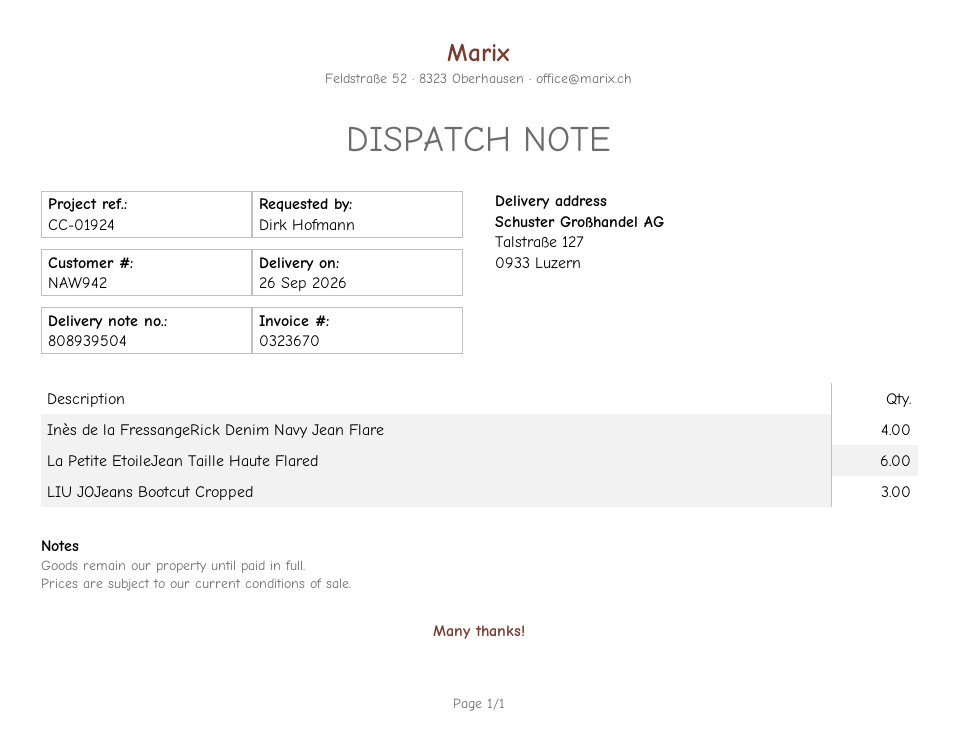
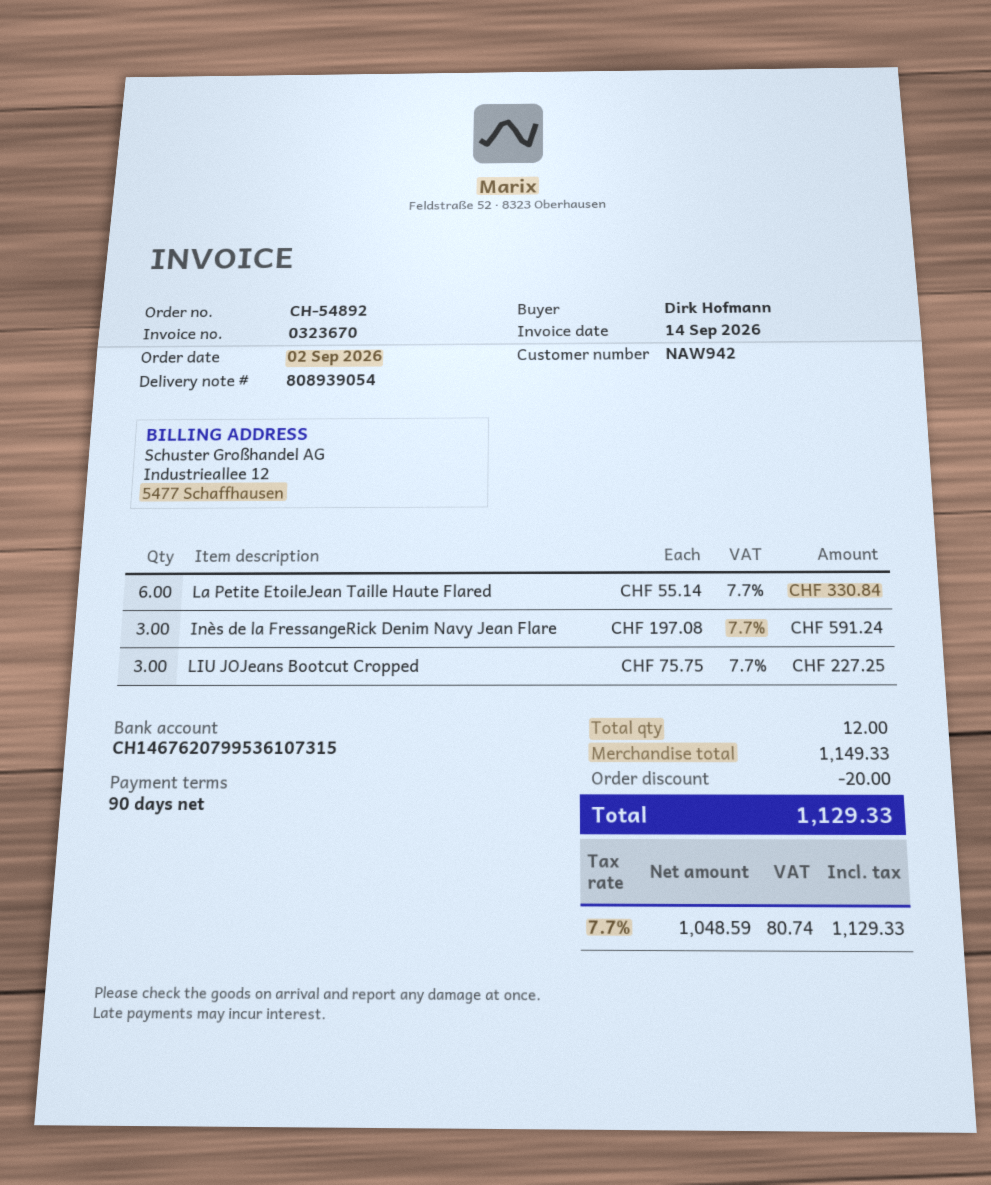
delivery note number: 808939504 -> 808939054
Inès de la FressangeRick Denim Navy Jean Flare: 4 -> 3

